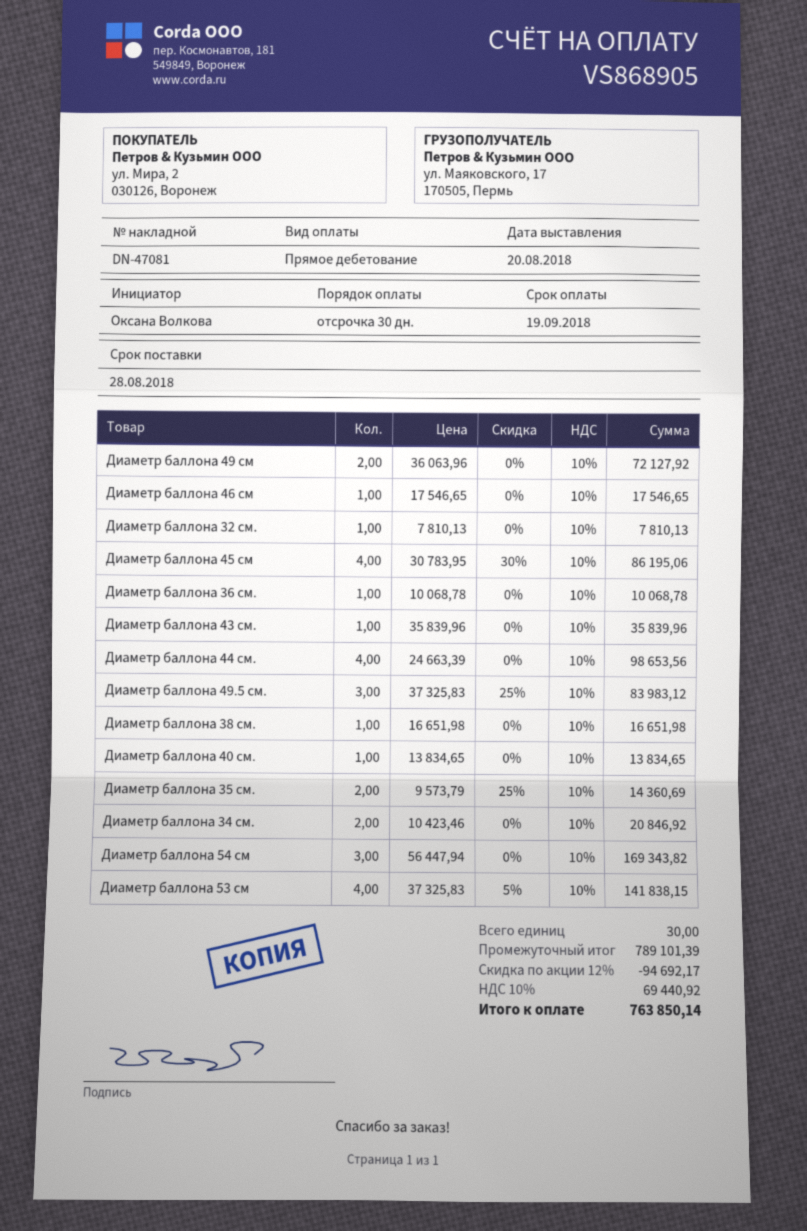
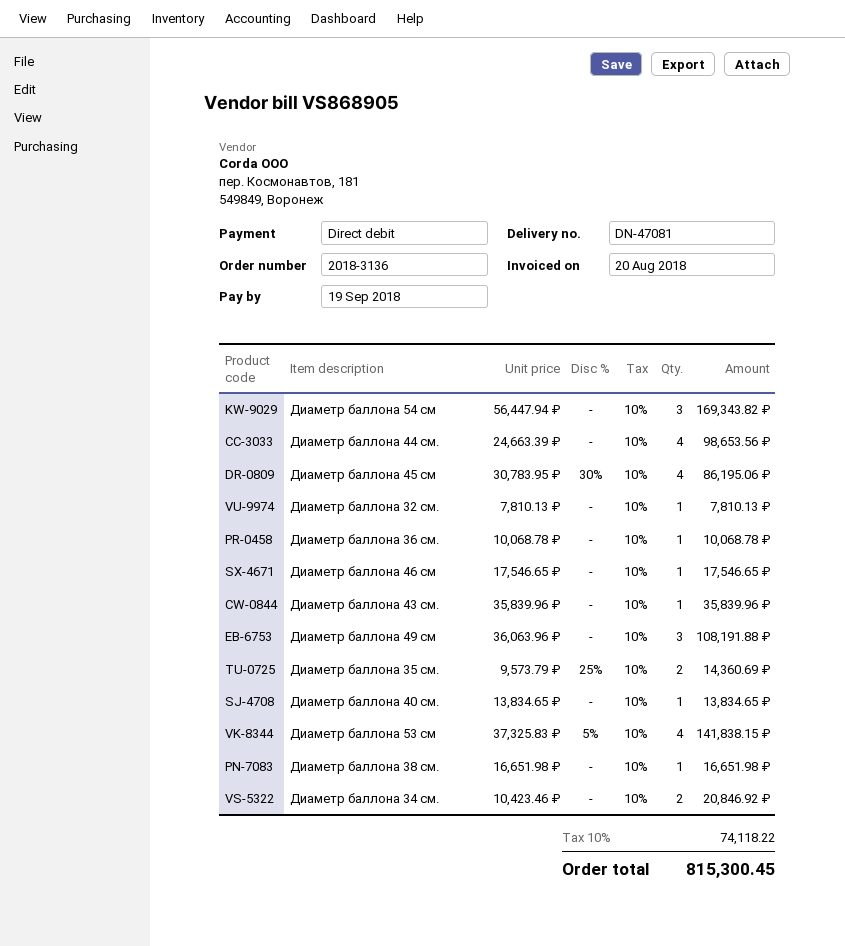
Диаметр баллона 49 см: 2 x 36063.96 = 72127.92 -> 3 x 36063.96 = 108191.88
Диаметр баллона 49.5 см.: 3 x 37325.83 - 25% = 83983.12 -> none
discount: 12% = 94692.17 -> none
tax: 10% = 69440.92 -> 10% = 74118.22
total: 763850.14 -> 815300.45

